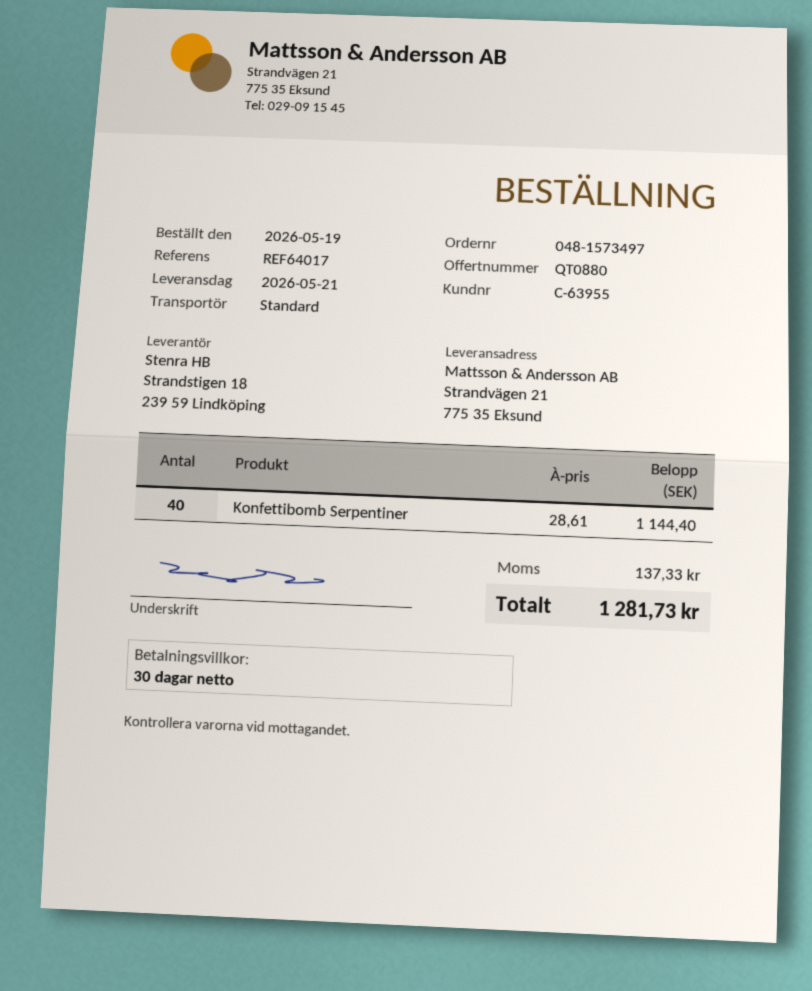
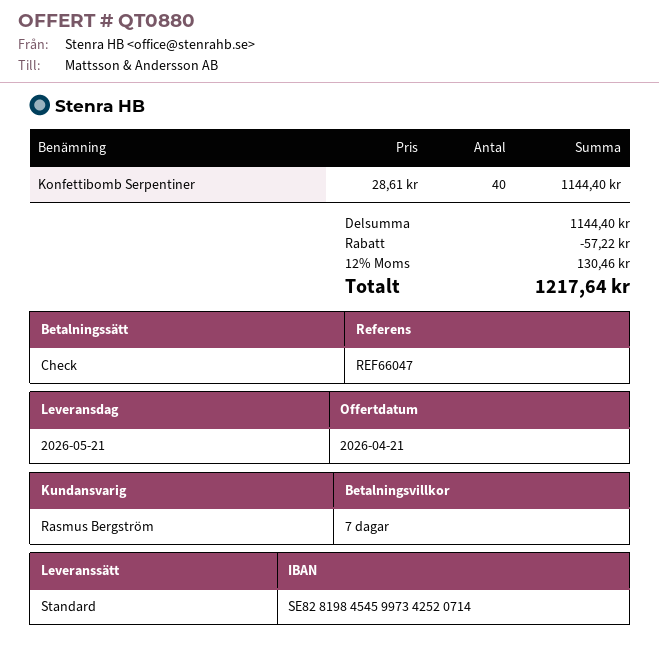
payment terms: 30 days -> 7 days
reference: REF64017 -> REF66047
discount: none -> 57.22
tax: 137.33 -> 130.46
total: 1281.73 -> 1217.64

